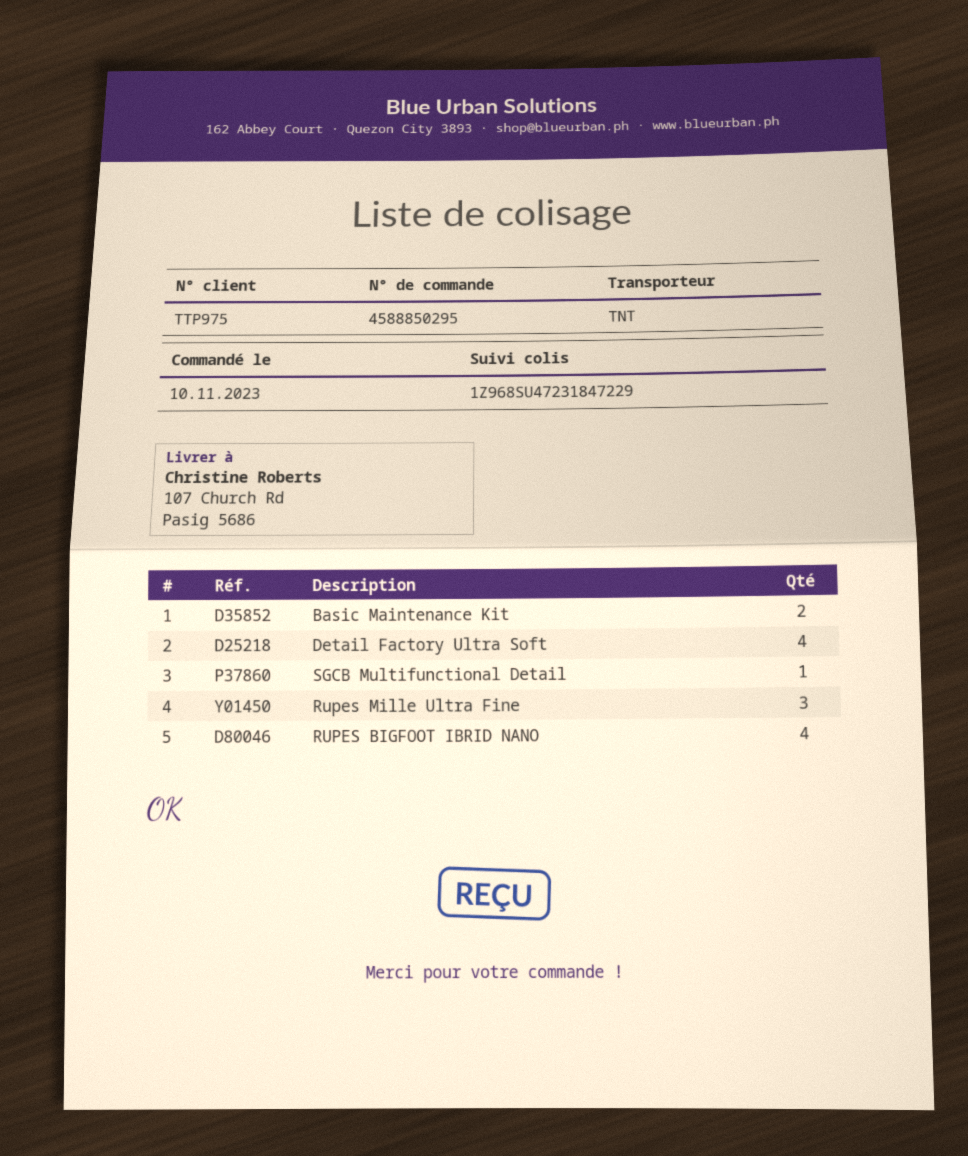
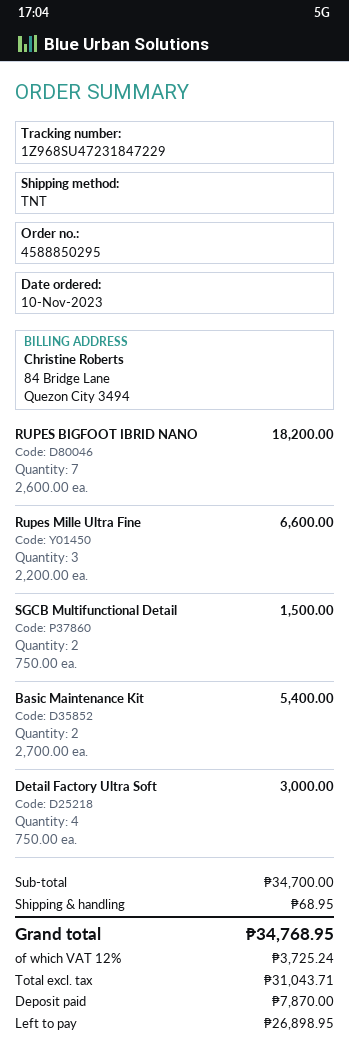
SGCB Multifunctional Detail: 1 -> 2
RUPES BIGFOOT IBRID NANO: 4 -> 7

